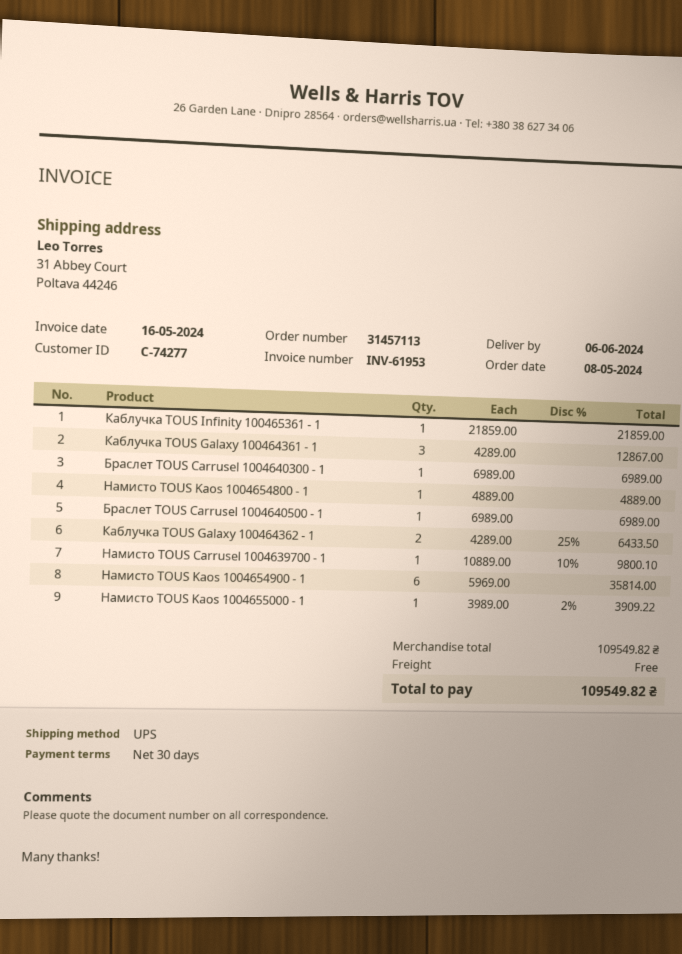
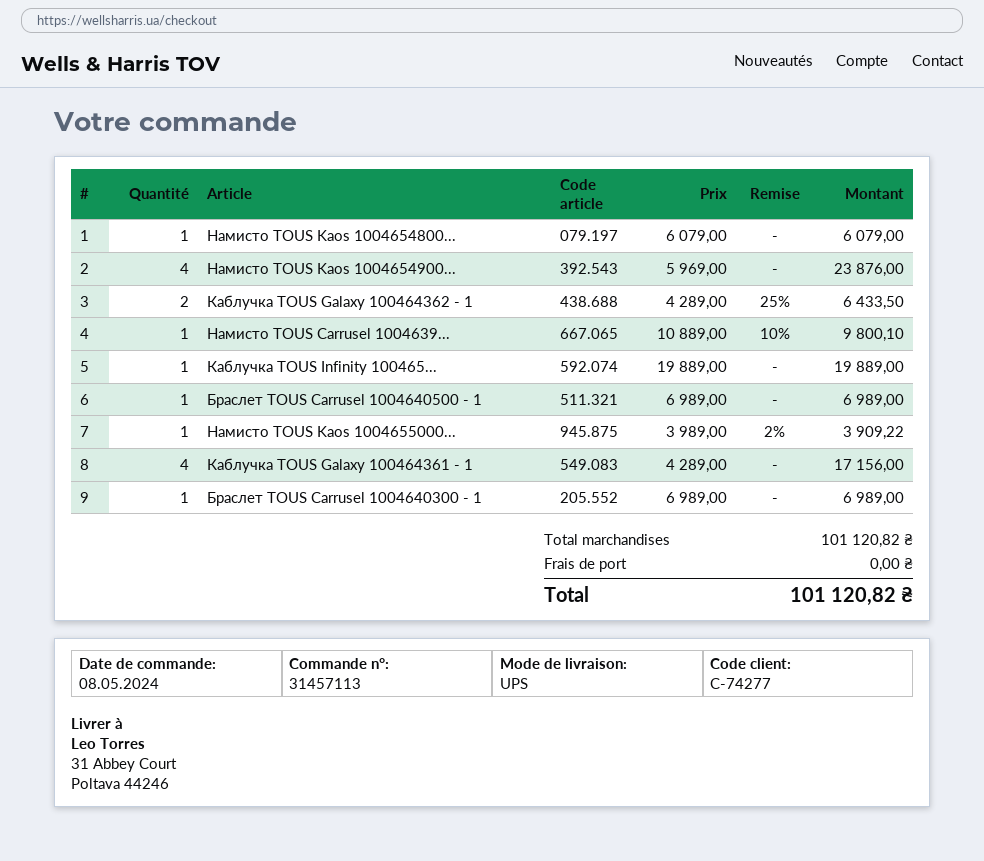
Каблучка TOUS Infinity 100465361 - 1: 1 x 21859.00 = 21859.00 -> 1 x 19889.00 = 19889.00
Каблучка TOUS Galaxy 100464361 - 1: 3 x 4289.00 = 12867.00 -> 4 x 4289.00 = 17156.00
Намисто TOUS Kaos 1004654800 - 1: 1 x 4889.00 = 4889.00 -> 1 x 6079.00 = 6079.00
Намисто TOUS Kaos 1004654900 - 1: 6 x 5969.00 = 35814.00 -> 4 x 5969.00 = 23876.00
subtotal: 109549.82 -> 101120.82
total: 109549.82 -> 101120.82

